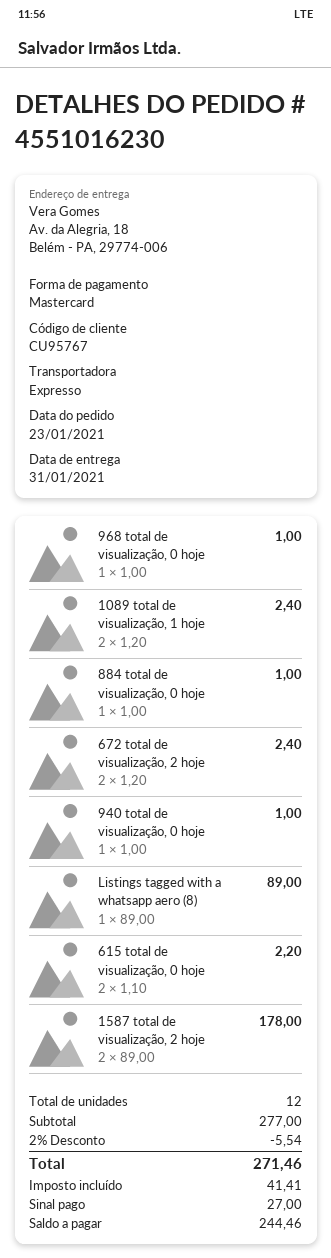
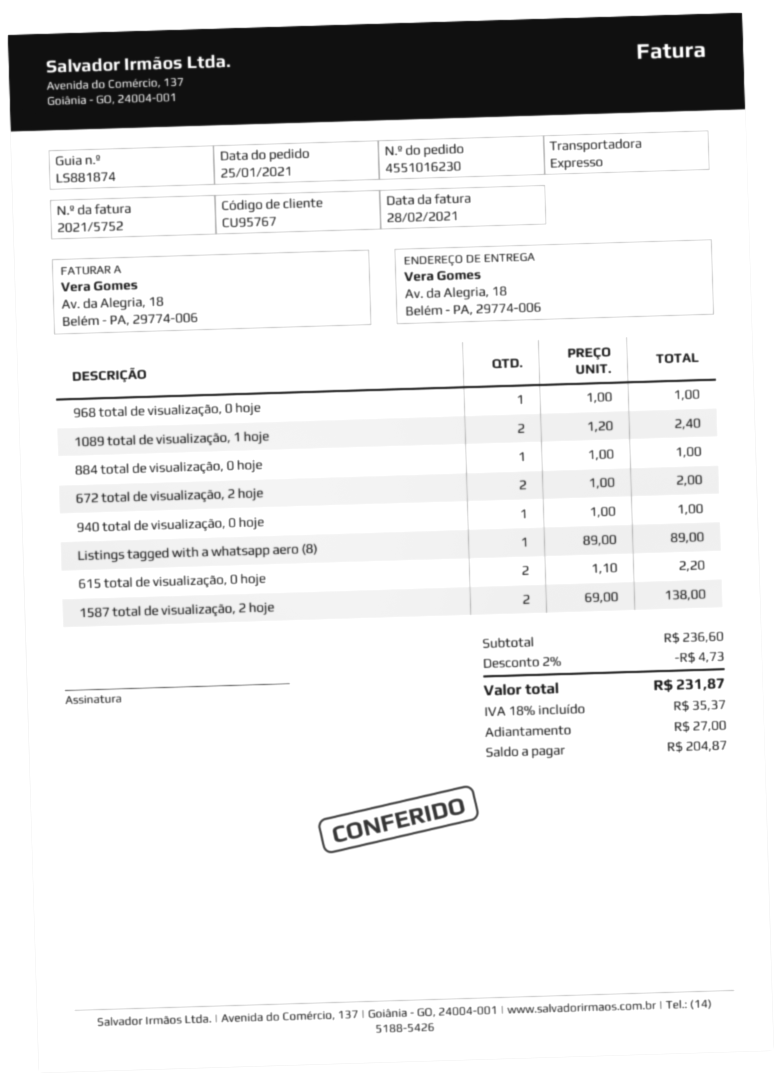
order date: 2021-01-23 -> 2021-01-25
672 total de visualização, 2 hoje: 2 x 1.20 = 2.40 -> 2 x 1.00 = 2.00
1587 total de visualização, 2 hoje: 2 x 89.00 = 178.00 -> 2 x 69.00 = 138.00
subtotal: 277.00 -> 236.60
discount: 2% = 5.54 -> 2% = 4.73
tax: 41.41 -> 35.37
total: 271.46 -> 231.87
balance: 244.46 -> 204.87

